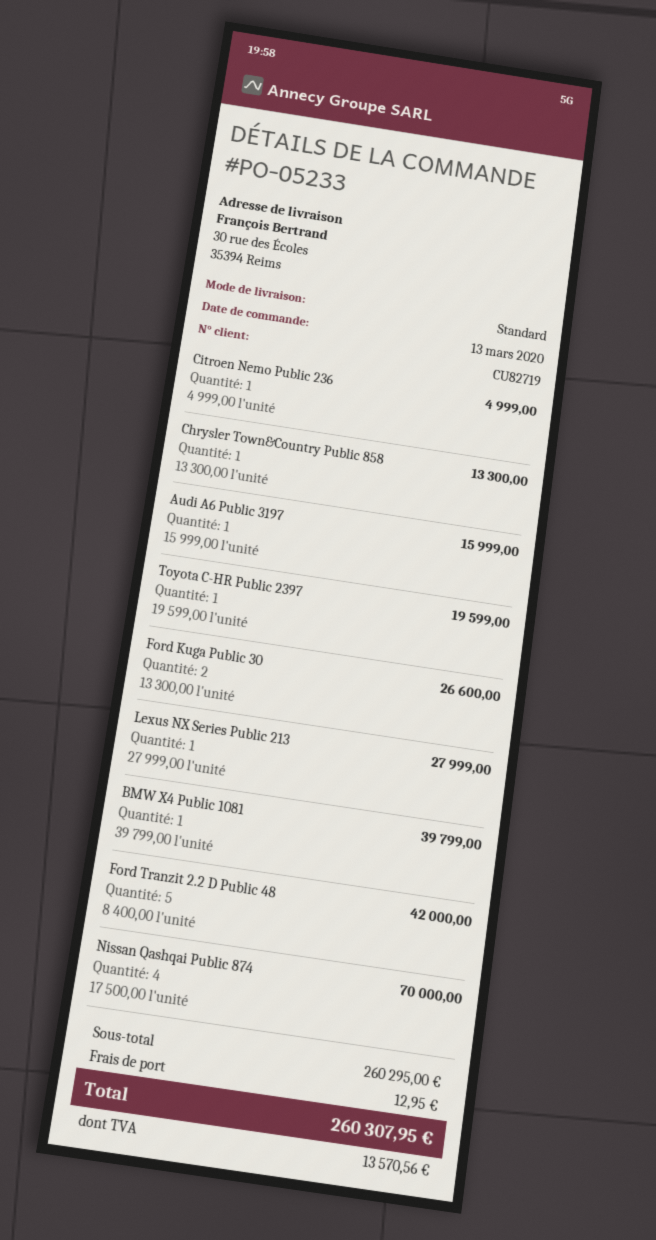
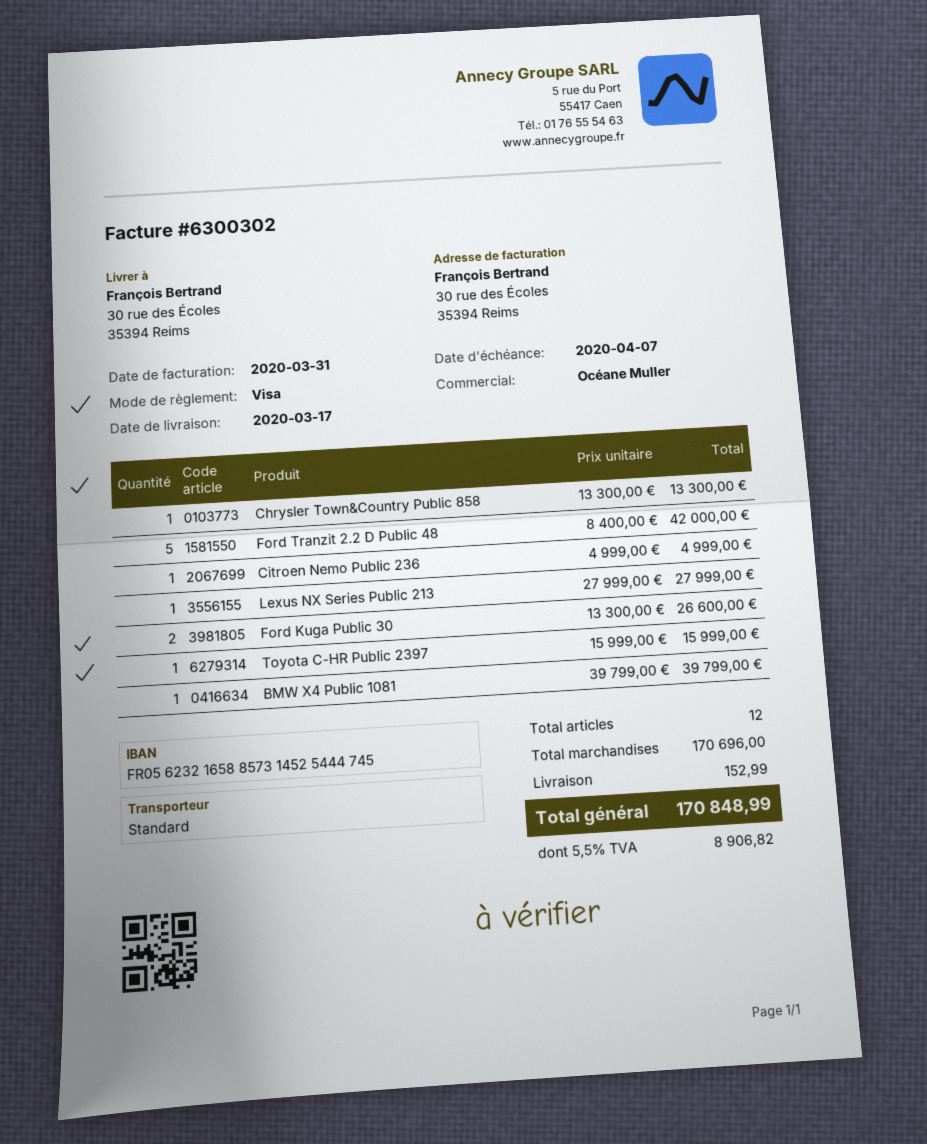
Audi A6 Public 3197: 1 x 15999.00 = 15999.00 -> none
Toyota C-HR Public 2397: 1 x 19599.00 = 19599.00 -> 1 x 15999.00 = 15999.00
Nissan Qashqai Public 874: 4 x 17500.00 = 70000.00 -> none
subtotal: 260295.00 -> 170696.00
shipping: 12.95 -> 152.99
tax: 13570.56 -> 8906.82
total: 260307.95 -> 170848.99

